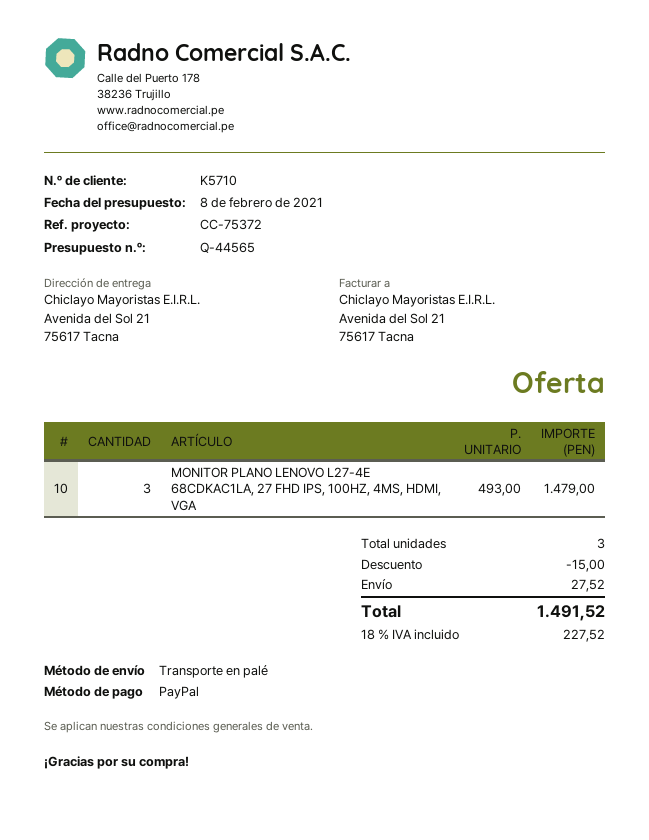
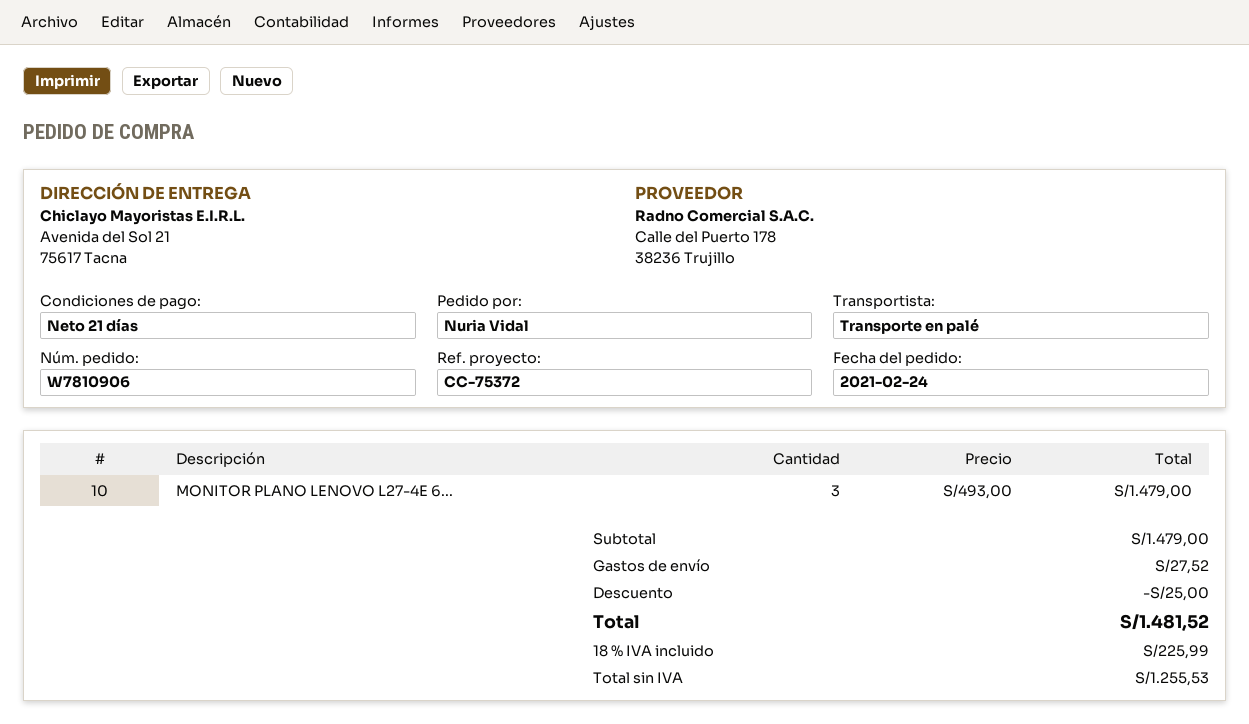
discount: 15.00 -> 25.00
tax: 18% = 227.52 -> 18% = 225.99
total: 1491.52 -> 1481.52

